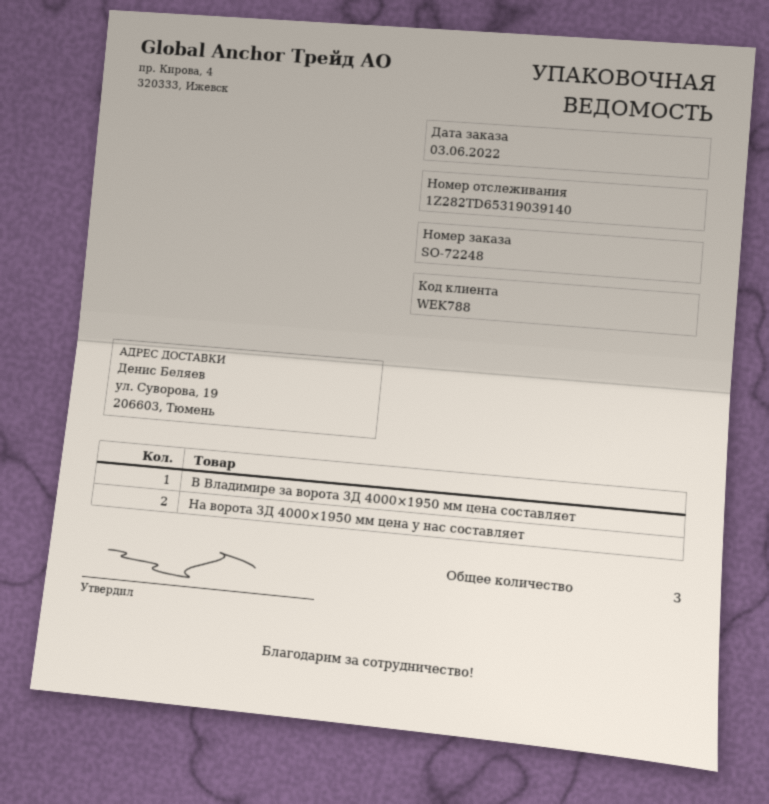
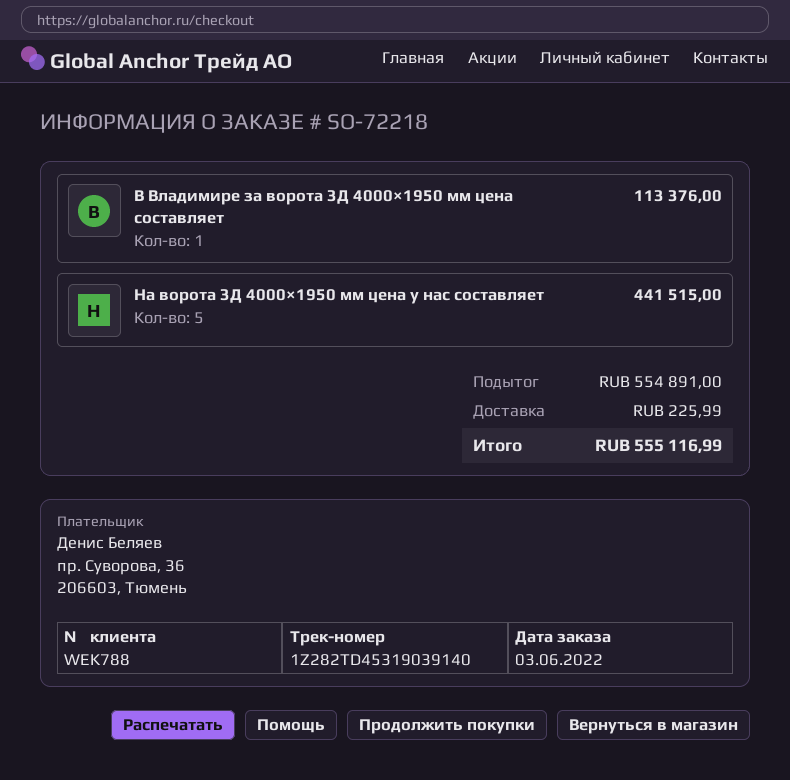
order number: SO-72248 -> SO-72218
tracking number: 1Z282TD65319039140 -> 1Z282TD45319039140
На ворота 3Д 4000×1950 мм цена у нас составляет: 2 -> 5

